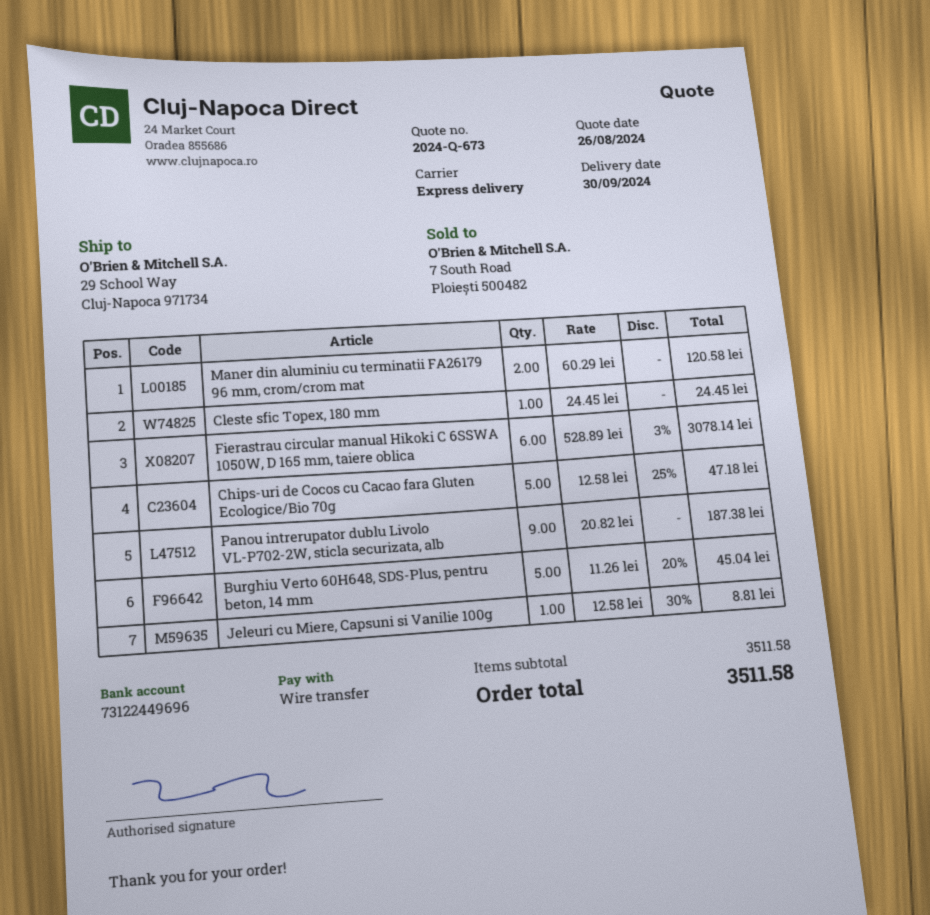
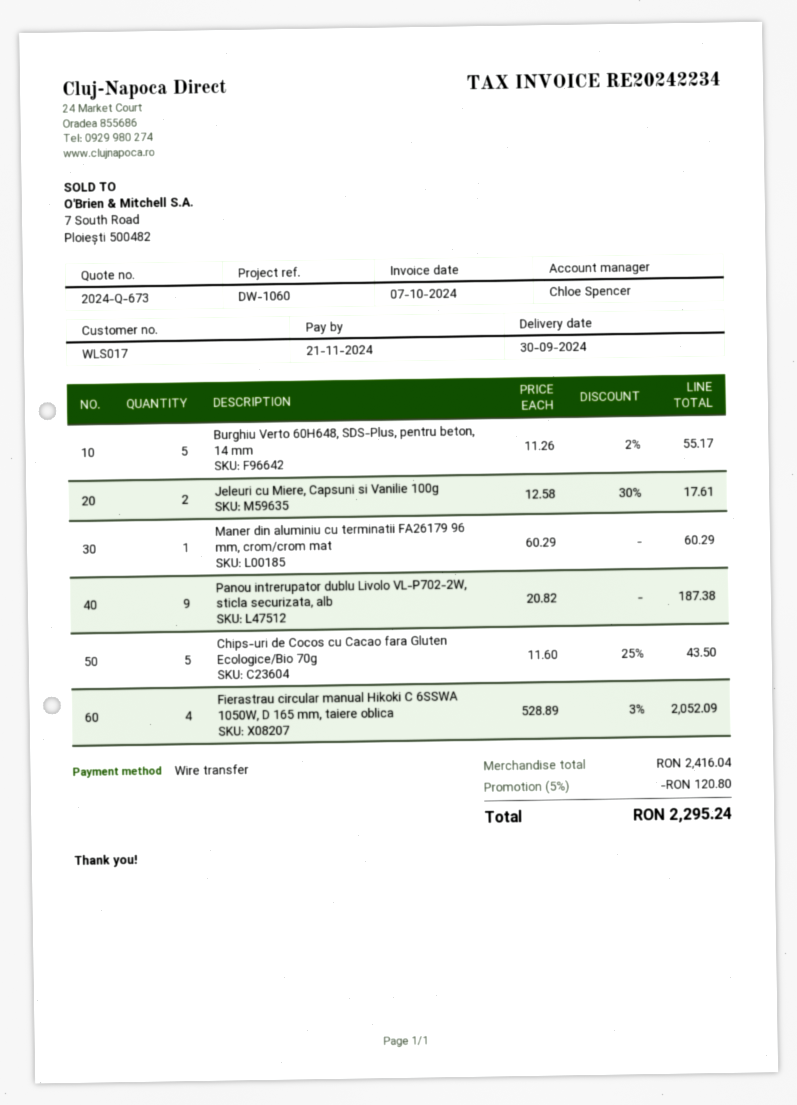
Maner din aluminiu cu terminatii FA26179 96 mm, crom/crom mat: 2 x 60.29 = 120.58 -> 1 x 60.29 = 60.29
Cleste sfic Topex, 180 mm: 1 x 24.45 = 24.45 -> none
Fierastrau circular manual Hikoki C 6SSWA 1050W, D 165 mm, taiere oblica: 6 x 528.89 - 3% = 3078.14 -> 4 x 528.89 - 3% = 2052.09
Chips-uri de Cocos cu Cacao fara Gluten Ecologice/Bio 70g: 5 x 12.58 - 25% = 47.18 -> 5 x 11.60 - 25% = 43.50
Burghiu Verto 60H648, SDS-Plus, pentru beton, 14 mm: 5 x 11.26 - 20% = 45.04 -> 5 x 11.26 - 2% = 55.17
Jeleuri cu Miere, Capsuni si Vanilie 100g: 1 x 12.58 - 30% = 8.81 -> 2 x 12.58 - 30% = 17.61
subtotal: 3511.58 -> 2416.04
discount: none -> 5% = 120.80
total: 3511.58 -> 2295.24

